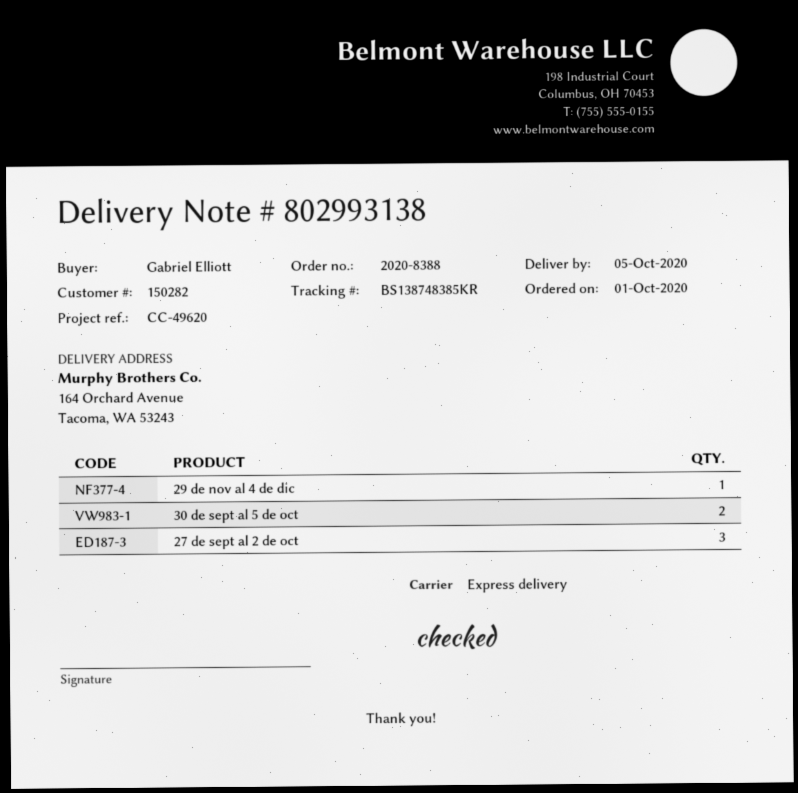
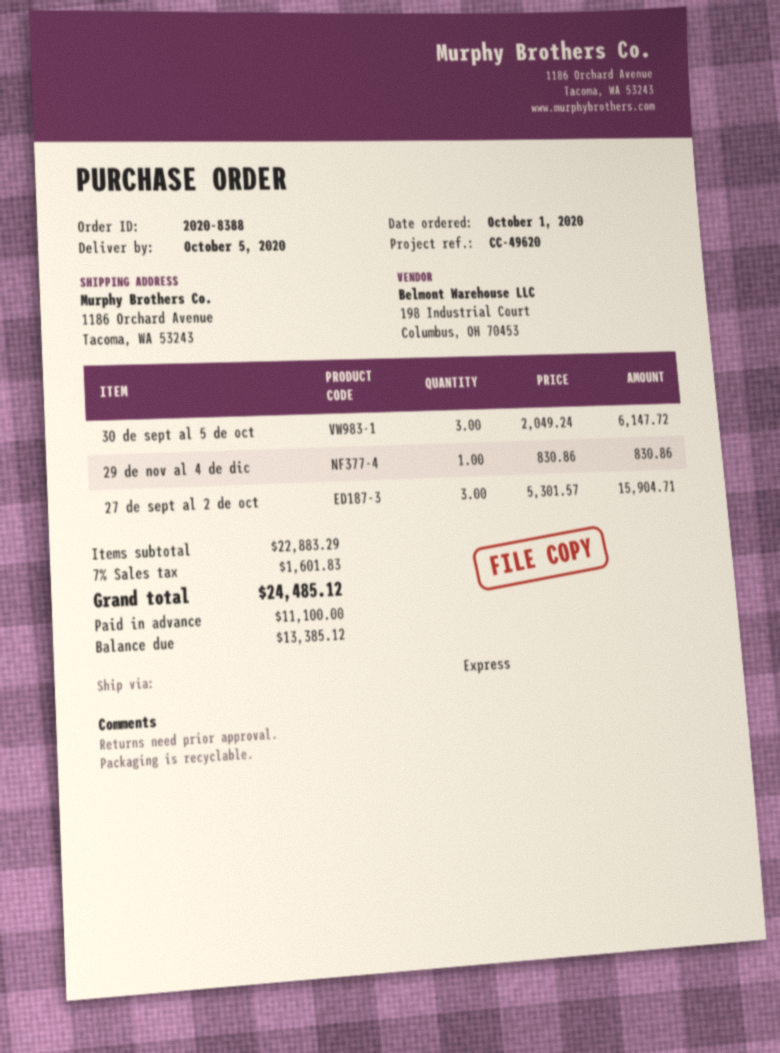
ship to: 164 Orchard Avenue, Tacoma, WA 53243 -> 1186 Orchard Avenue, Tacoma, WA 53243
30 de sept al 5 de oct: 2 -> 3

